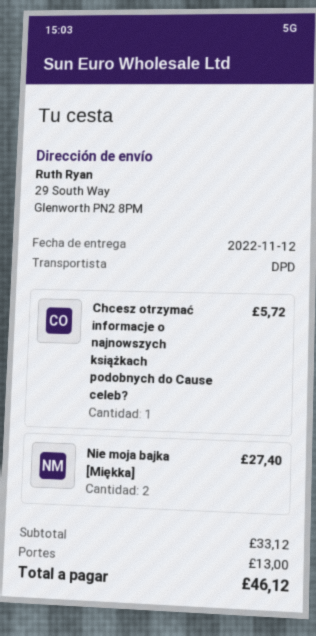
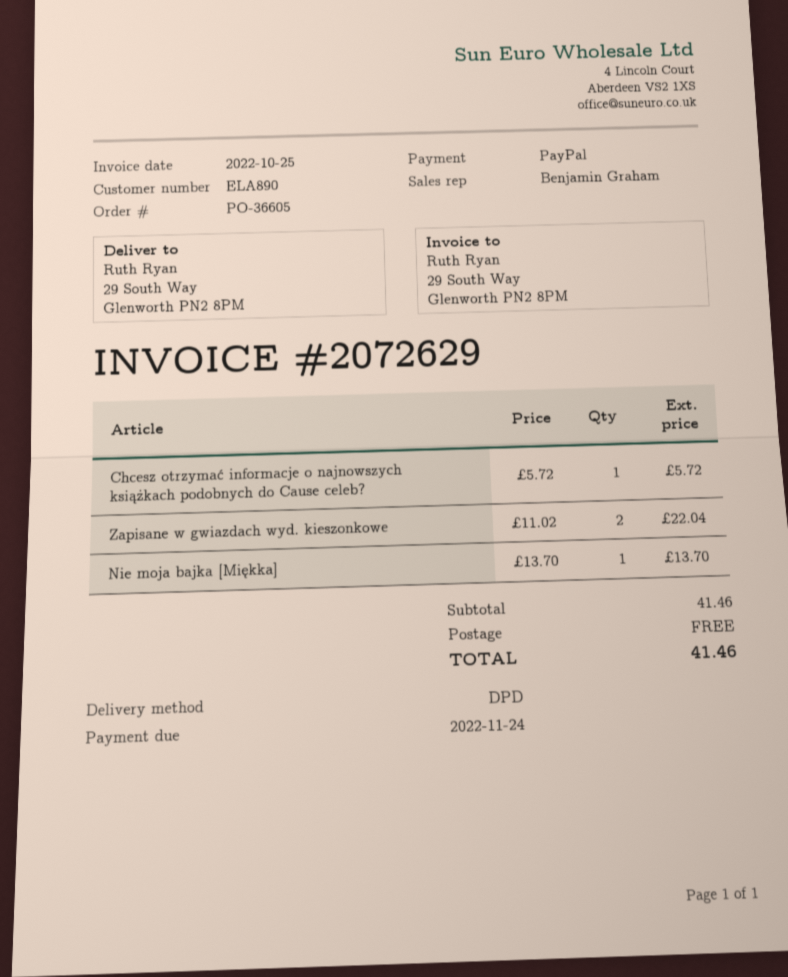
Nie moja bajka [Miękka]: 2 for 27.40 -> 1 for 13.70
Zapisane w gwiazdach wyd. kieszonkowe: none -> 2 for 22.04
subtotal: 33.12 -> 41.46
shipping: 13.00 -> 0.00
total: 46.12 -> 41.46

